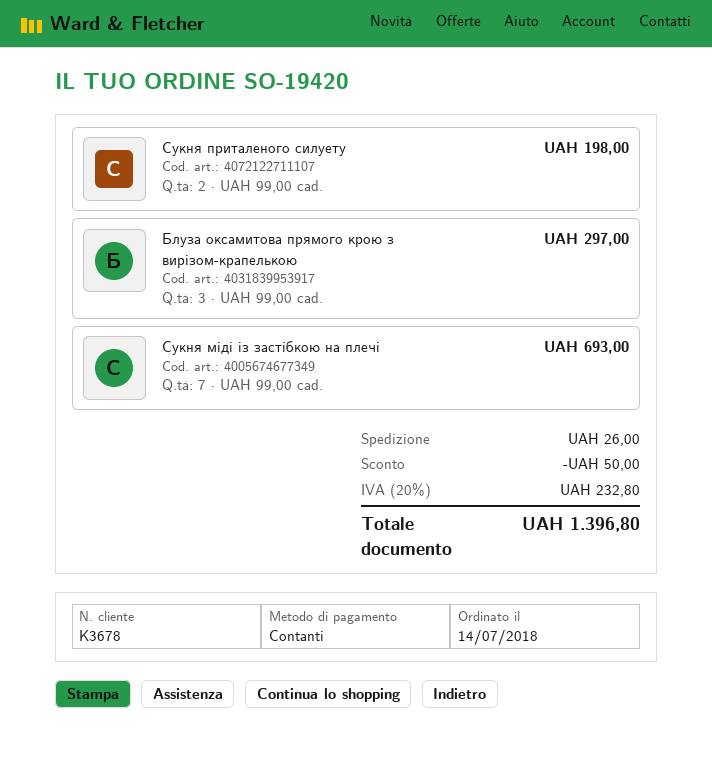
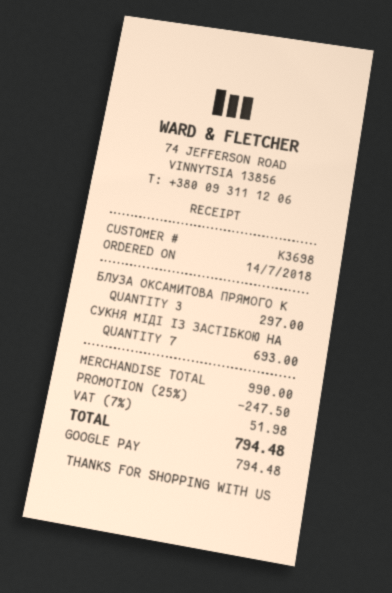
customer number: K3678 -> K3698
payment method: cash -> Google Pay
Сукня приталеного силуету: 2 for 198.00 -> none
discount: 50.00 -> 247.50
shipping: 26.00 -> none
tax: 20% = 232.80 -> 7% = 51.98
total: 1396.80 -> 794.48

